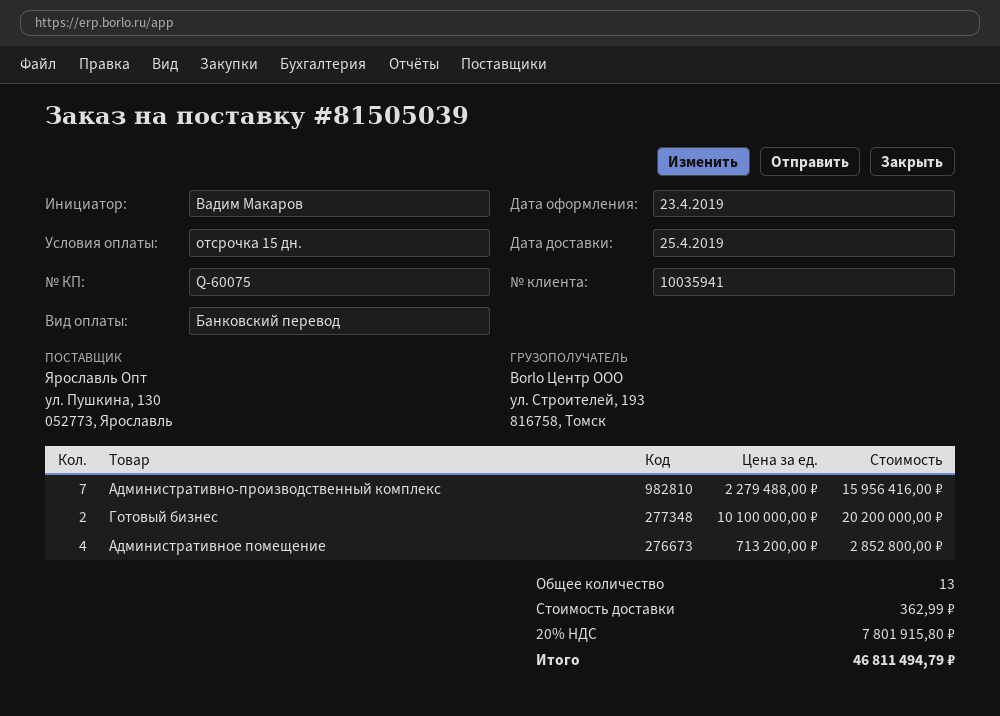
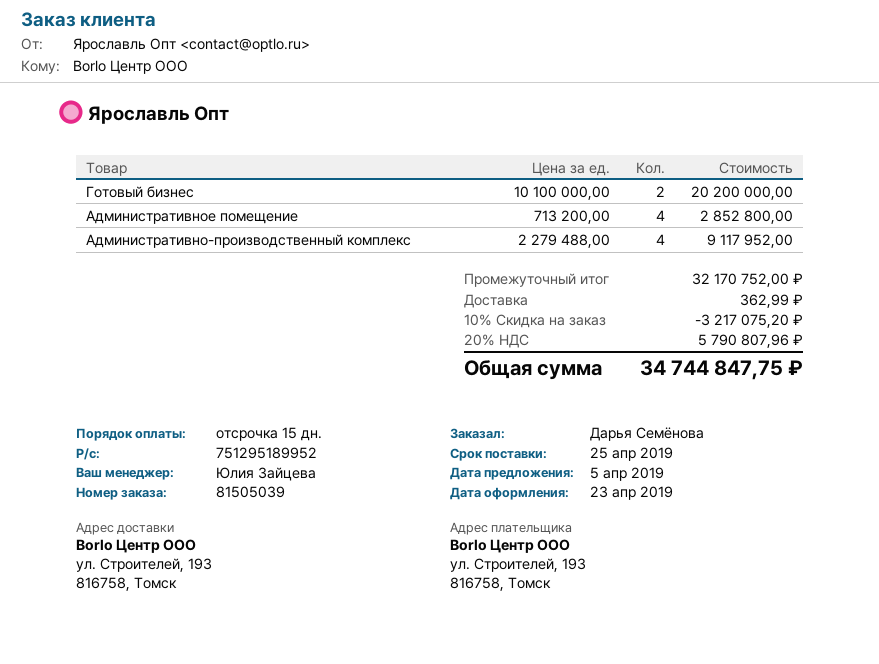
ordered by: Вадим Макаров -> Дарья Семёнова
Административно-производственный комплекс: 7 x 2279488.00 = 15956416.00 -> 4 x 2279488.00 = 9117952.00
discount: none -> 10% = 3217075.20
tax: 20% = 7801915.80 -> 20% = 5790807.96
total: 46811494.79 -> 34744847.75

